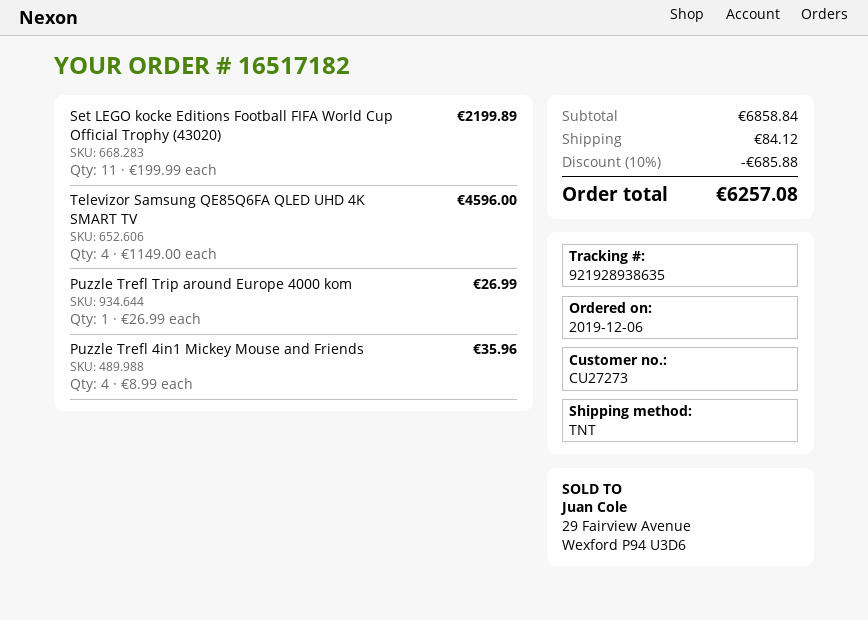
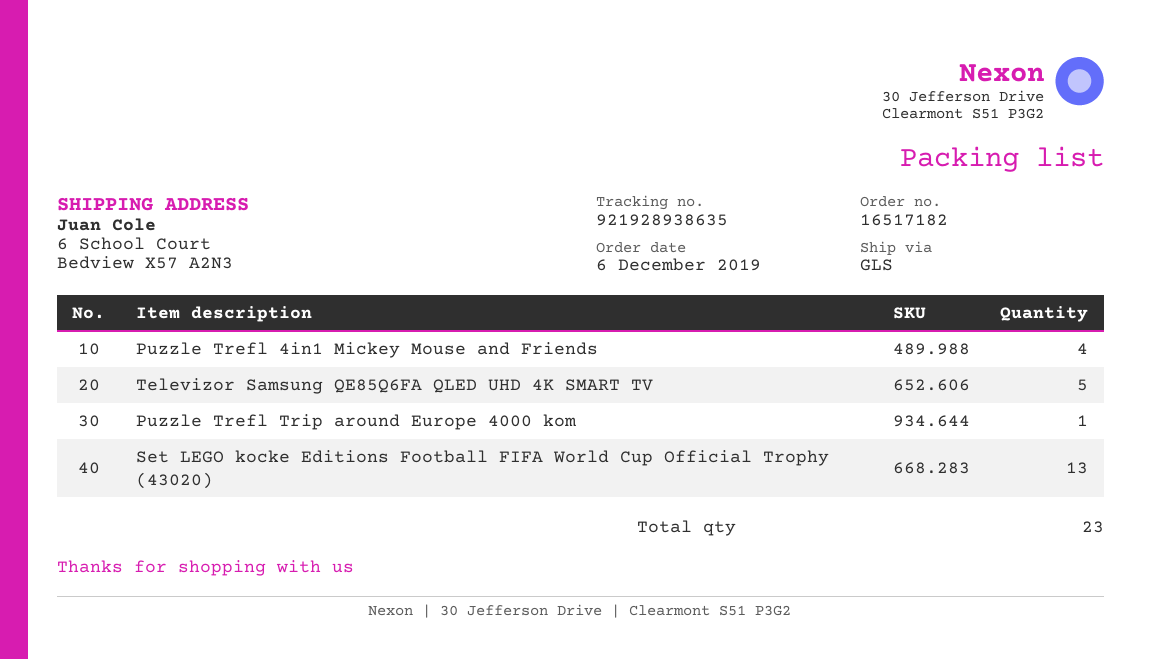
shipping method: TNT -> GLS
Set LEGO kocke Editions Football FIFA World Cup Official Trophy (43020): 11 -> 13
Televizor Samsung QE85Q6FA QLED UHD 4K SMART TV: 4 -> 5

